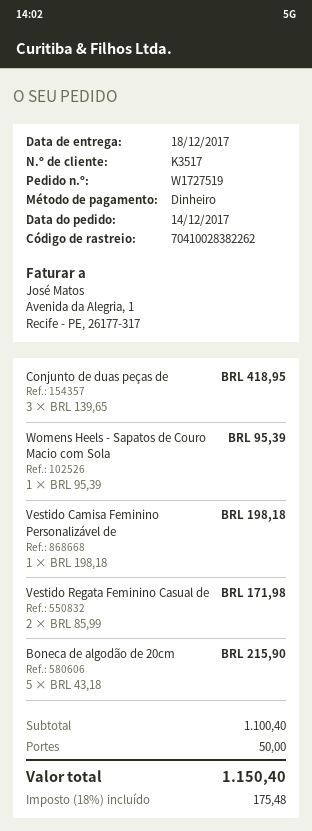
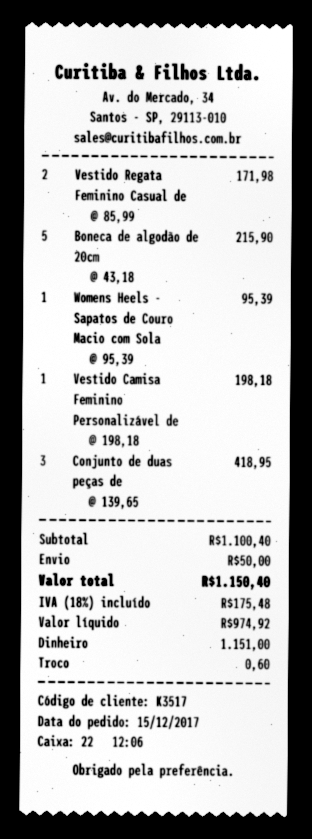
order date: 2017-12-14 -> 2017-12-15

